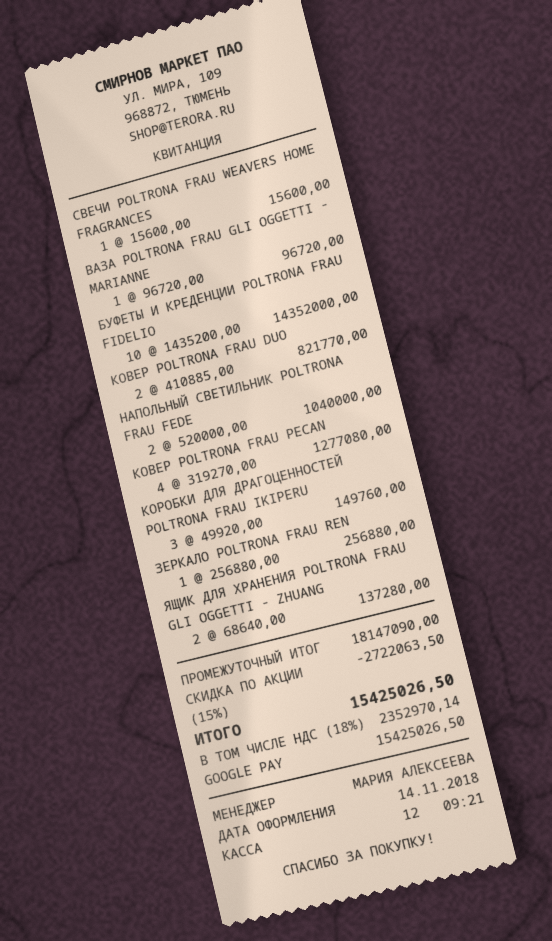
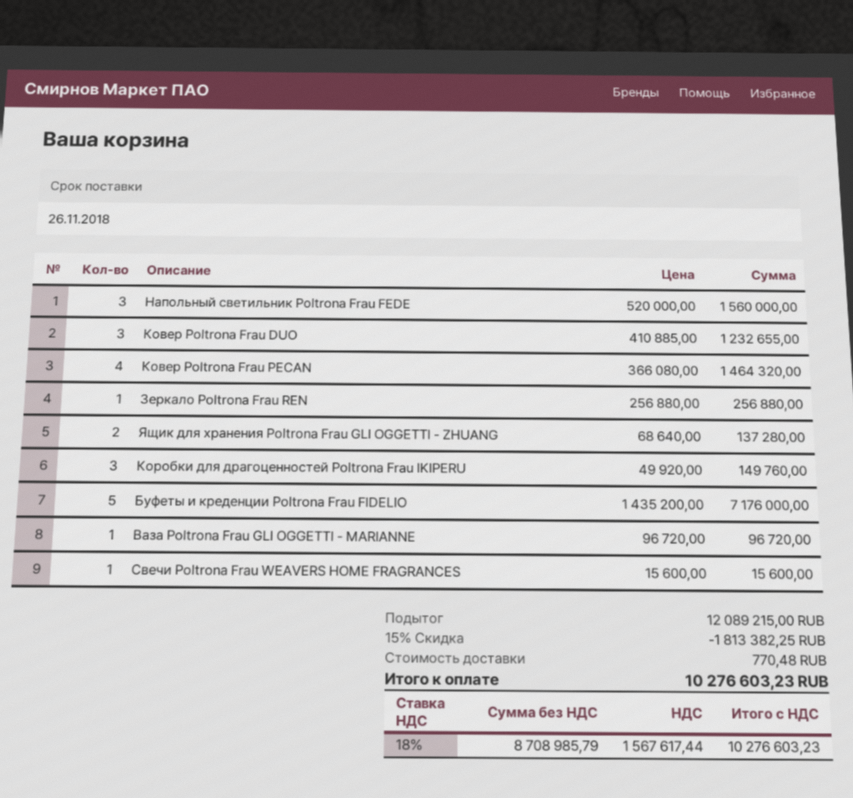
БУФЕТЫ И КРЕДЕНЦИИ POLTRONA FRAU FIDELIO: 10 x 1435200.00 = 14352000.00 -> 5 x 1435200.00 = 7176000.00
КОВЕР POLTRONA FRAU DUO: 2 x 410885.00 = 821770.00 -> 3 x 410885.00 = 1232655.00
НАПОЛЬНЫЙ СВЕТИЛЬНИК POLTRONA FRAU FEDE: 2 x 520000.00 = 1040000.00 -> 3 x 520000.00 = 1560000.00
КОВЕР POLTRONA FRAU PECAN: 4 x 319270.00 = 1277080.00 -> 4 x 366080.00 = 1464320.00
subtotal: 18147090.00 -> 12089215.00
discount: 15% = 2722063.50 -> 15% = 1813382.25
shipping: none -> 770.48
tax: 18% = 2352970.14 -> 18% = 1567617.44
total: 15425026.50 -> 10276603.23

